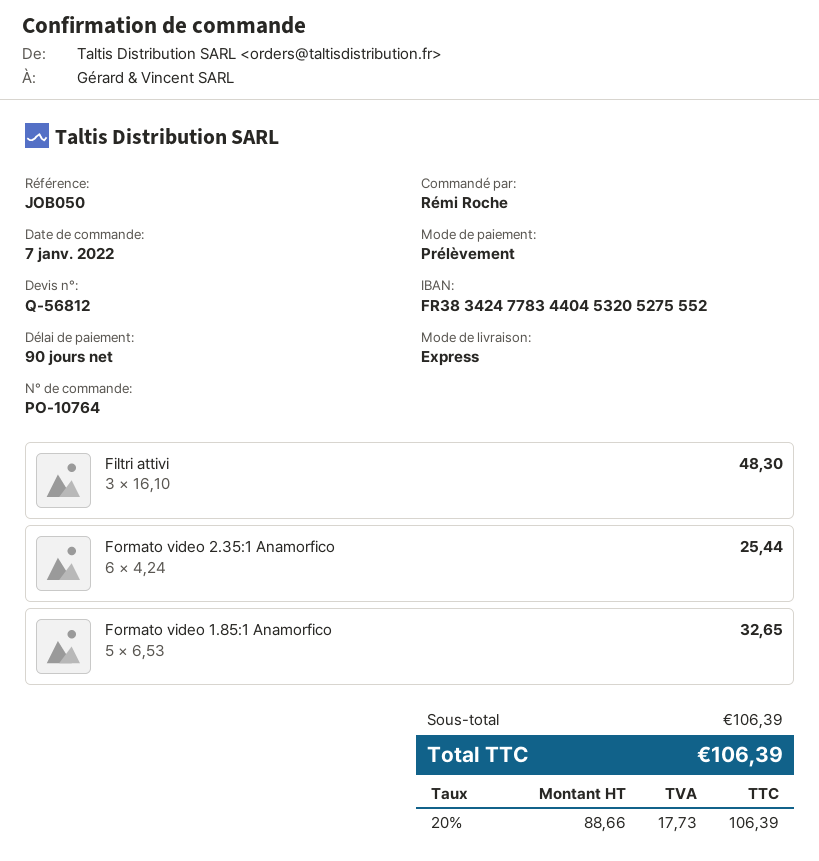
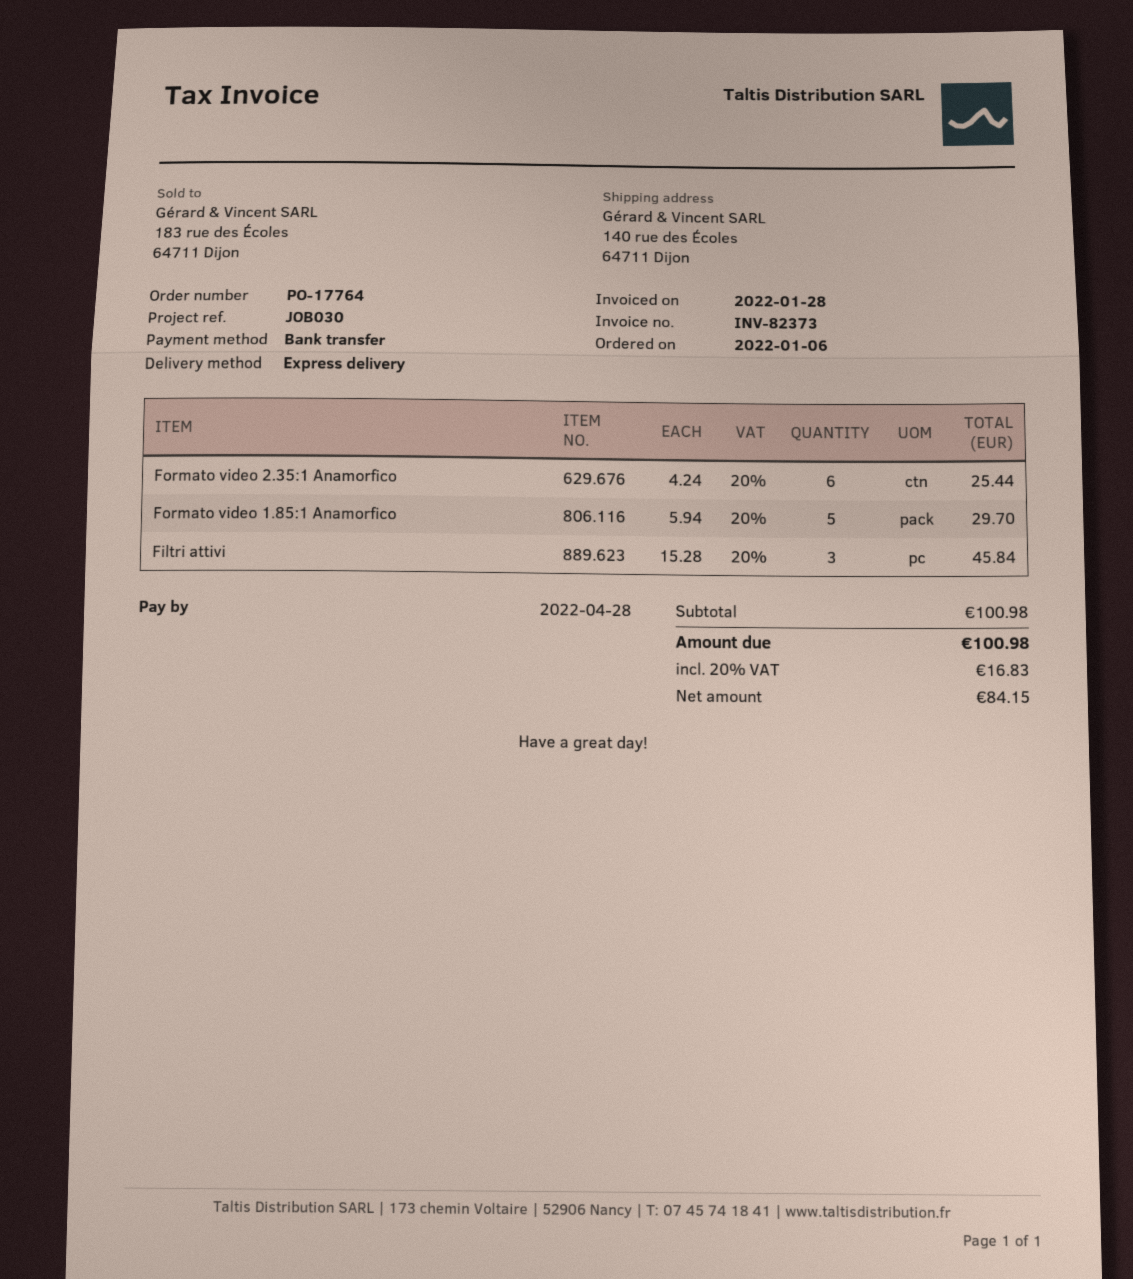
order number: PO-10764 -> PO-17764
order date: 2022-01-07 -> 2022-01-06
reference: JOB050 -> JOB030
payment method: direct debit -> bank transfer
Filtri attivi: 3 x 16.10 = 48.30 -> 3 x 15.28 = 45.84
Formato video 1.85:1 Anamorfico: 5 x 6.53 = 32.65 -> 5 x 5.94 = 29.70
subtotal: 106.39 -> 100.98
net: 88.66 -> 84.15
tax: 20% = 17.73 -> 20% = 16.83
total: 106.39 -> 100.98

